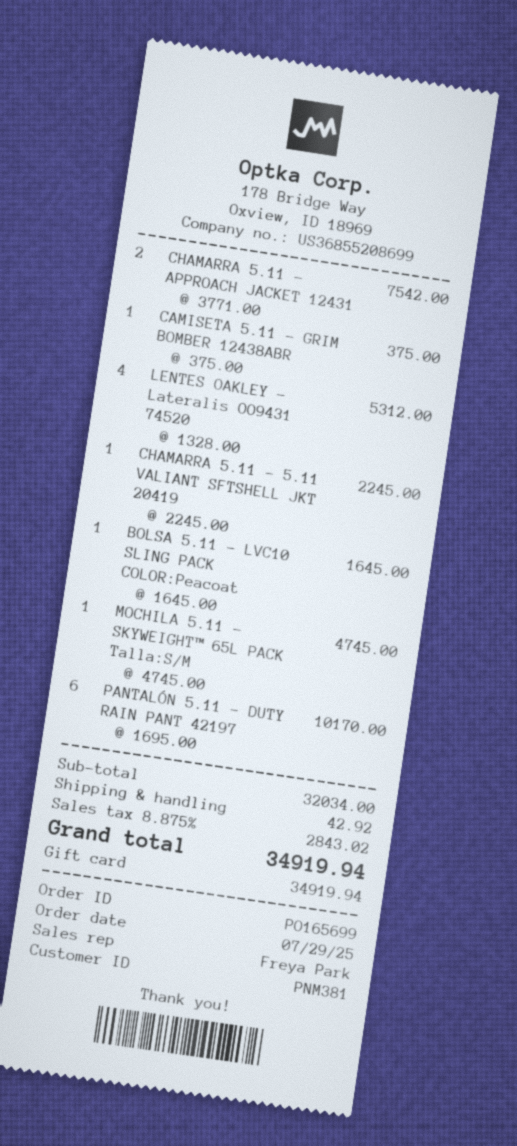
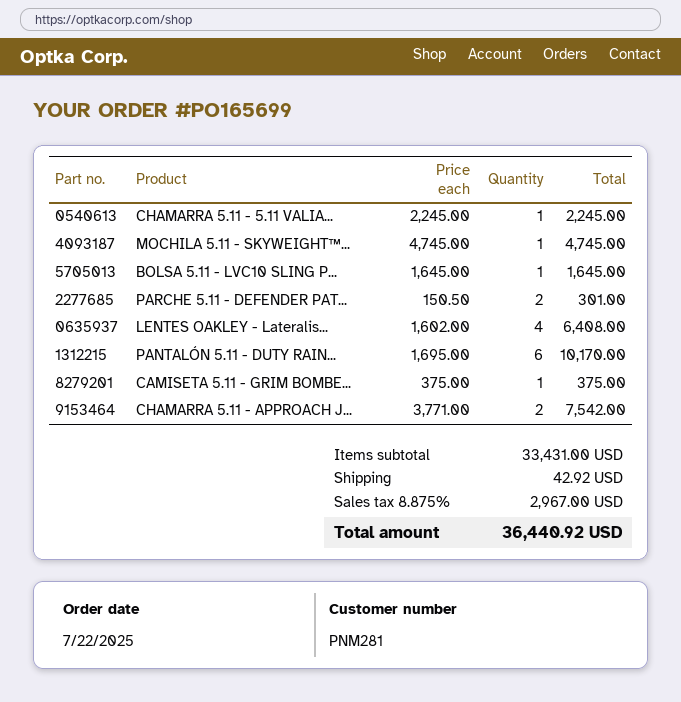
order date: 2025-07-29 -> 2025-07-22
customer number: PNM381 -> PNM281
LENTES OAKLEY - Lateralis OO9431 74520: 4 x 1328.00 = 5312.00 -> 4 x 1602.00 = 6408.00
PARCHE 5.11 - DEFENDER PAT...: none -> 2 x 150.50 = 301.00
subtotal: 32034.00 -> 33431.00
tax: 8.875% = 2843.02 -> 8.875% = 2967.00
total: 34919.94 -> 36440.92

